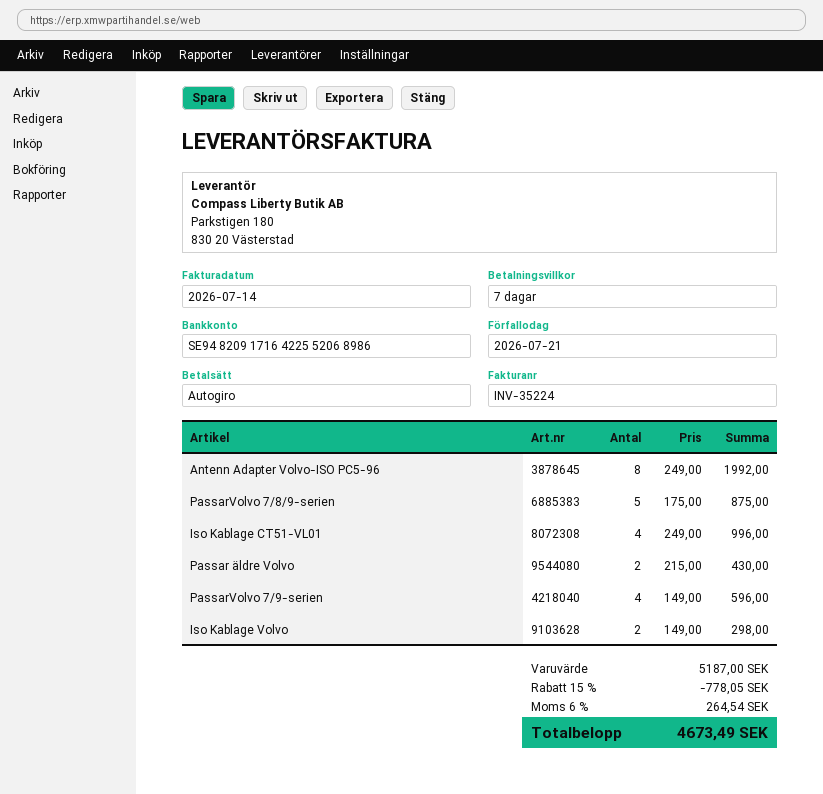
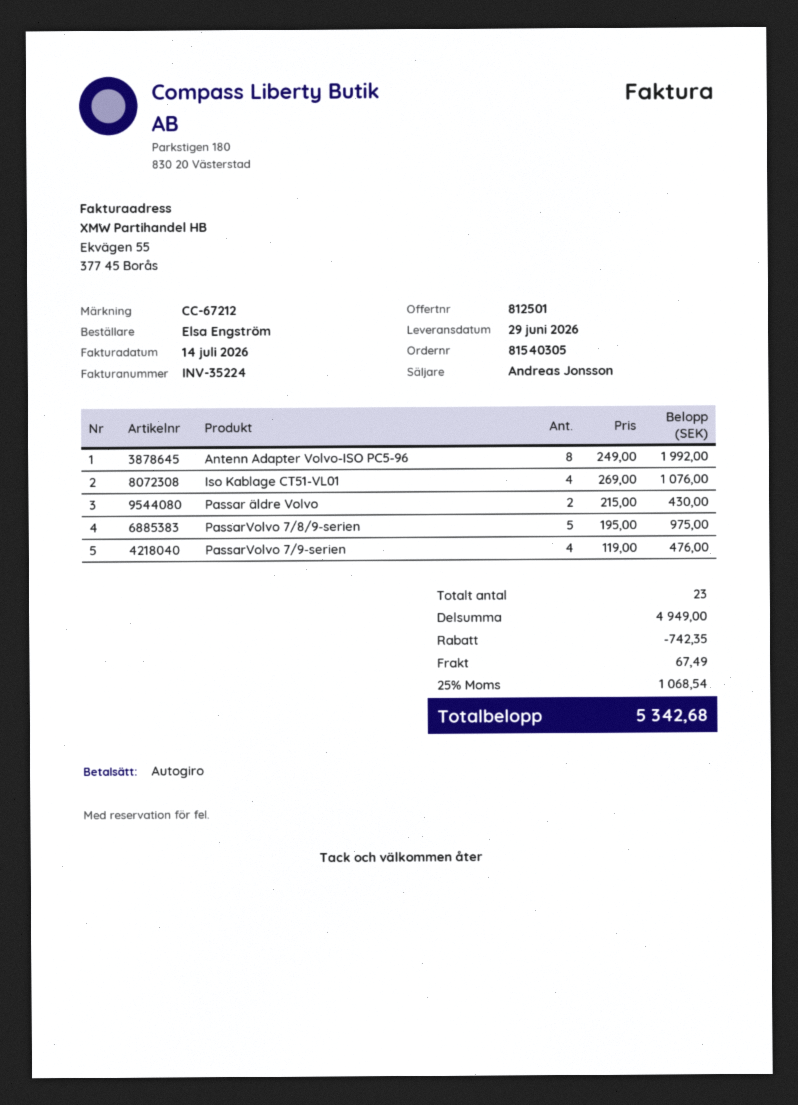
PassarVolvo 7/8/9-serien: 5 x 175.00 = 875.00 -> 5 x 195.00 = 975.00
Iso Kablage CT51-VL01: 4 x 249.00 = 996.00 -> 4 x 269.00 = 1076.00
PassarVolvo 7/9-serien: 4 x 149.00 = 596.00 -> 4 x 119.00 = 476.00
Iso Kablage Volvo: 2 x 149.00 = 298.00 -> none
subtotal: 5187.00 -> 4949.00
discount: 778.05 -> 742.35
shipping: none -> 67.49
tax: 6% = 264.54 -> 25% = 1068.54
total: 4673.49 -> 5342.68

